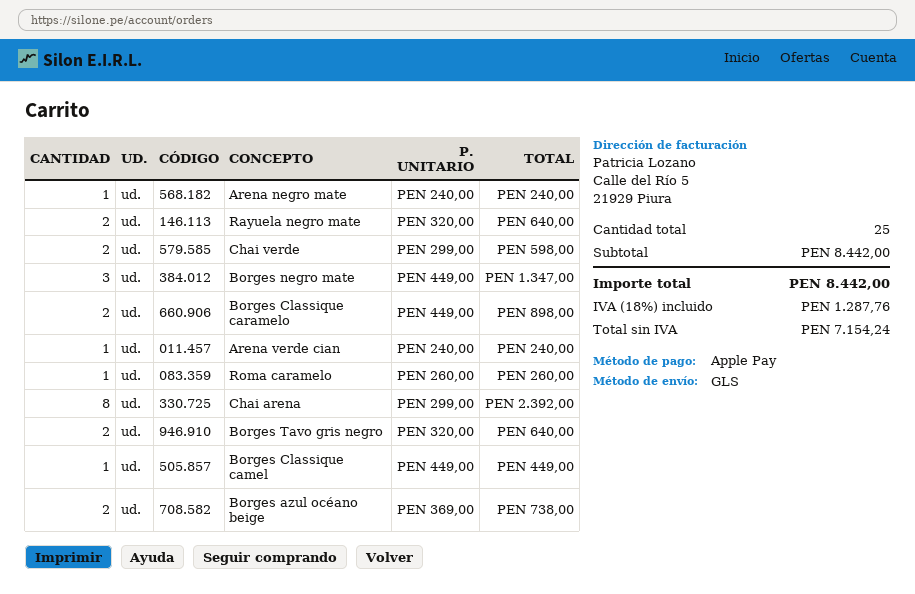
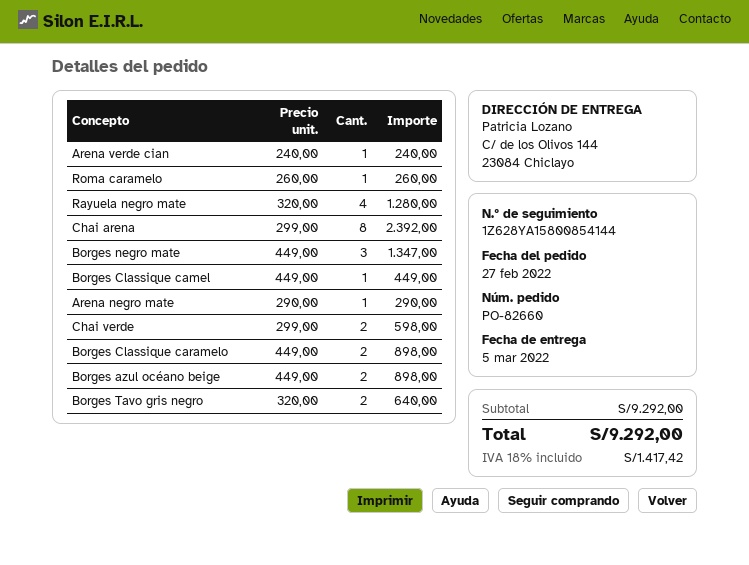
Arena negro mate: 1 x 240.00 = 240.00 -> 1 x 290.00 = 290.00
Rayuela negro mate: 2 x 320.00 = 640.00 -> 4 x 320.00 = 1280.00
Borges azul océano beige: 2 x 369.00 = 738.00 -> 2 x 449.00 = 898.00
subtotal: 8442.00 -> 9292.00
tax: 18% = 1287.76 -> 18% = 1417.42
total: 8442.00 -> 9292.00

